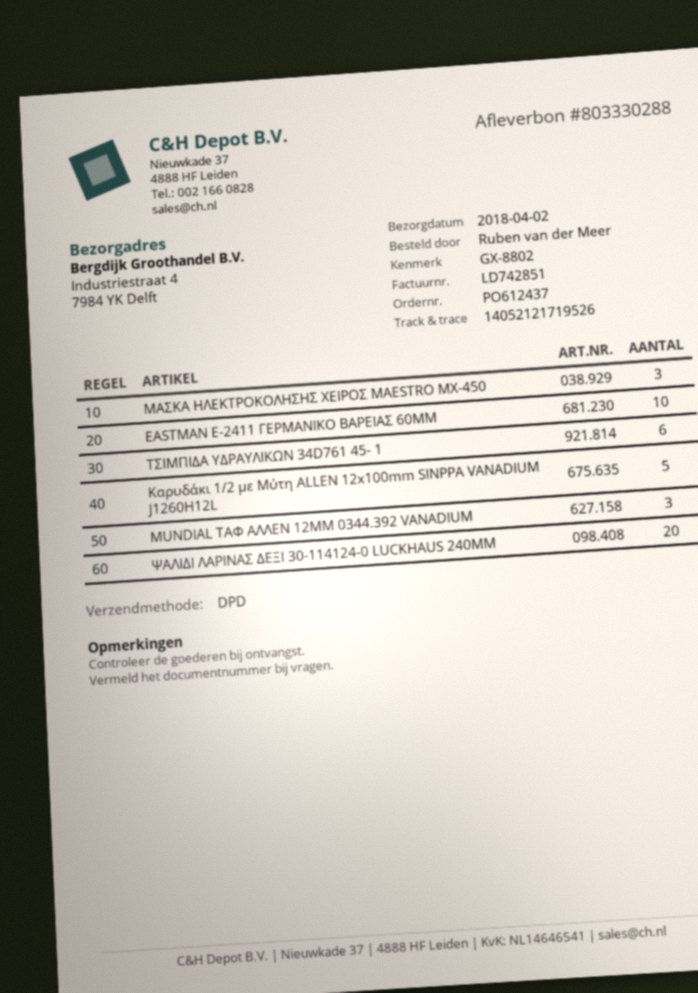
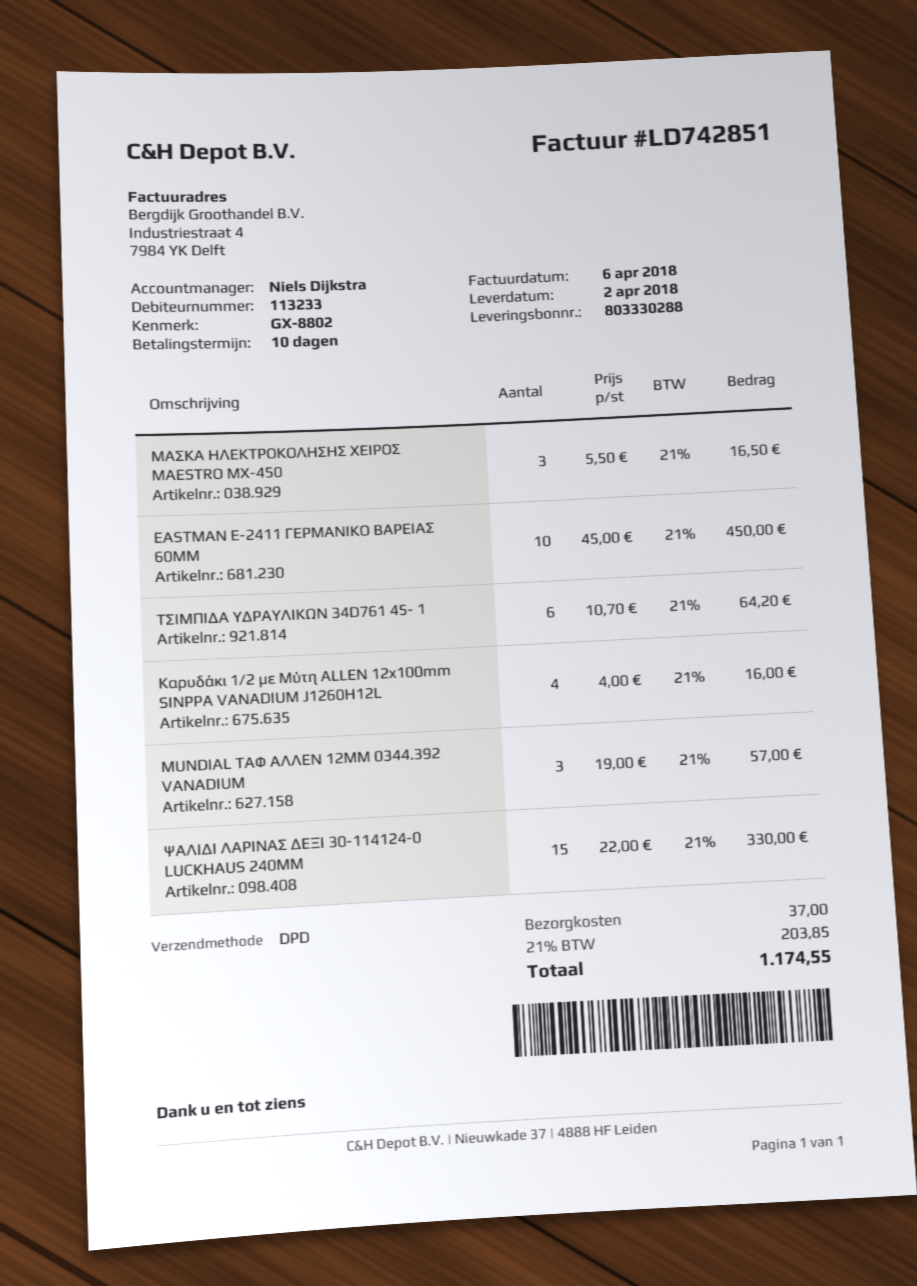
Καρυδάκι 1/2 με Μύτη ALLEN 12x100mm SINPPA VANADIUM J1260H12L: 5 -> 4
ΨΑΛΙΔΙ ΛΑΡΙΝΑΣ ΔΕΞΙ 30-114124-0 LUCKHAUS 240MM: 20 -> 15

